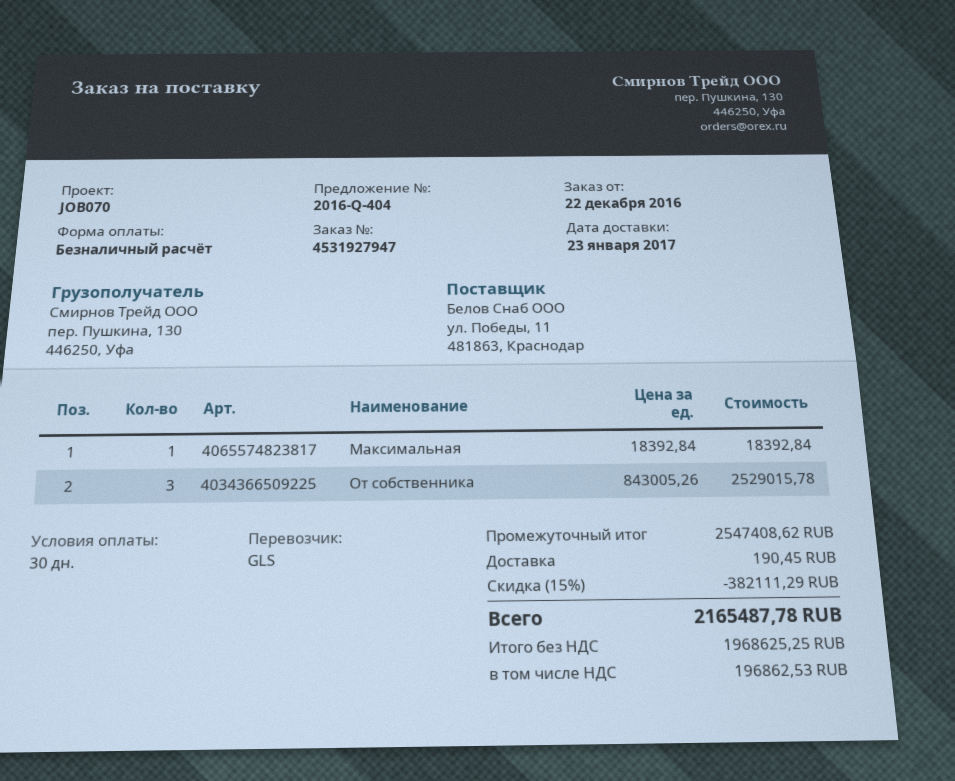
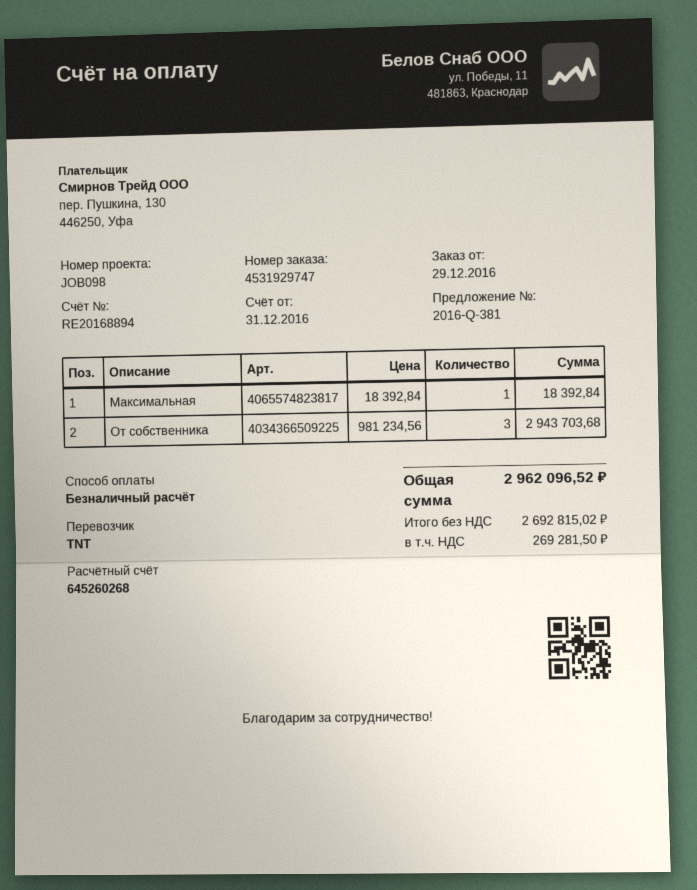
quote number: 2016-Q-404 -> 2016-Q-381
order number: 4531927947 -> 4531929747
order date: 2016-12-22 -> 2016-12-29
reference: JOB070 -> JOB098
shipping method: GLS -> TNT
От собственника: 3 x 843005.26 = 2529015.78 -> 3 x 981234.56 = 2943703.68
discount: 15% = 382111.29 -> none
shipping: 190.45 -> none
net: 1968625.25 -> 2692815.02
tax: 196862.53 -> 269281.50
total: 2165487.78 -> 2962096.52

